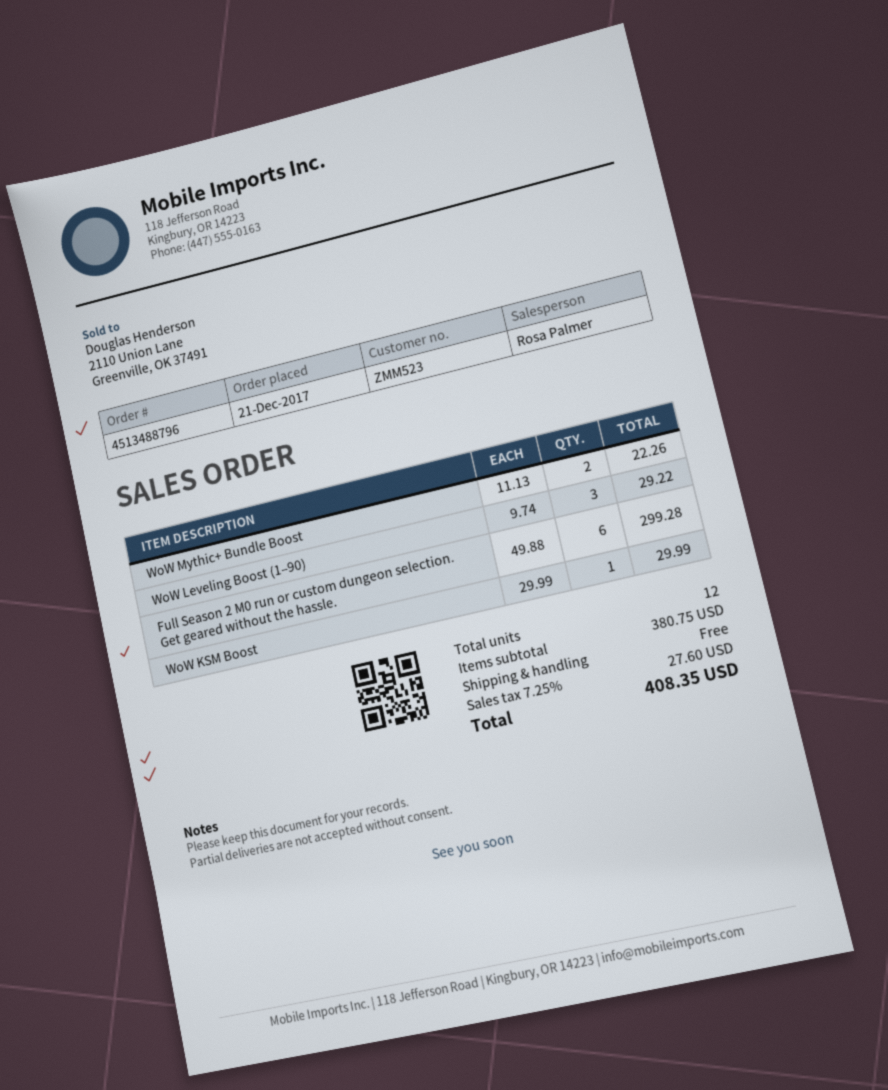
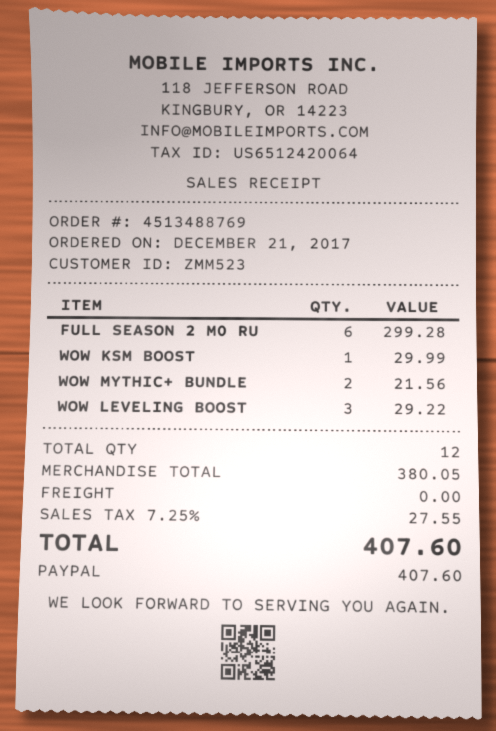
order number: 4513488796 -> 4513488769
WoW Mythic+ Bundle Boost: 2 for 22.26 -> 2 for 21.56
subtotal: 380.75 -> 380.05
tax: 7.25% = 27.60 -> 7.25% = 27.55
total: 408.35 -> 407.60

